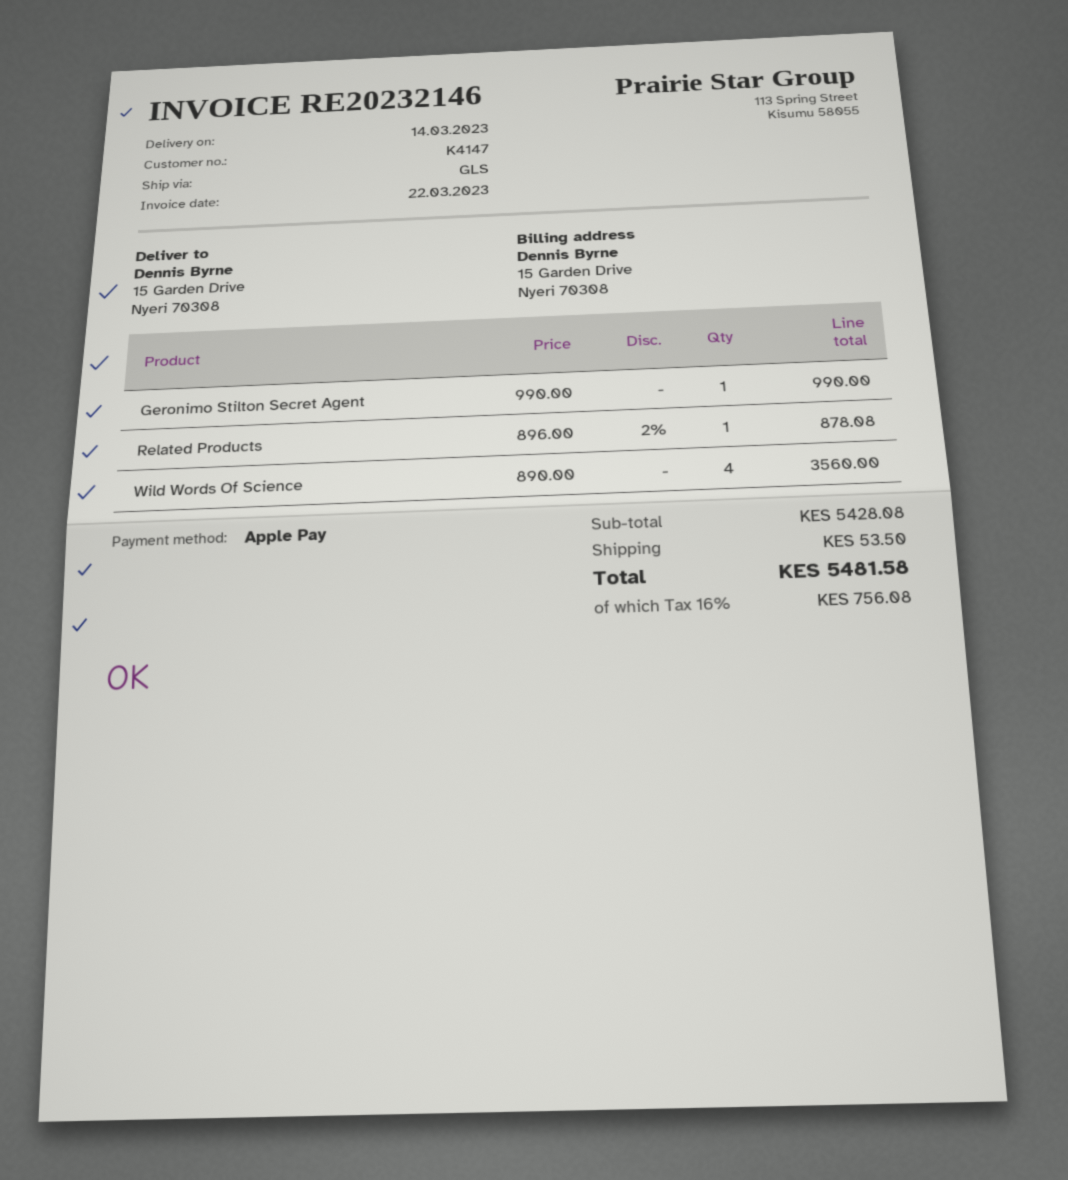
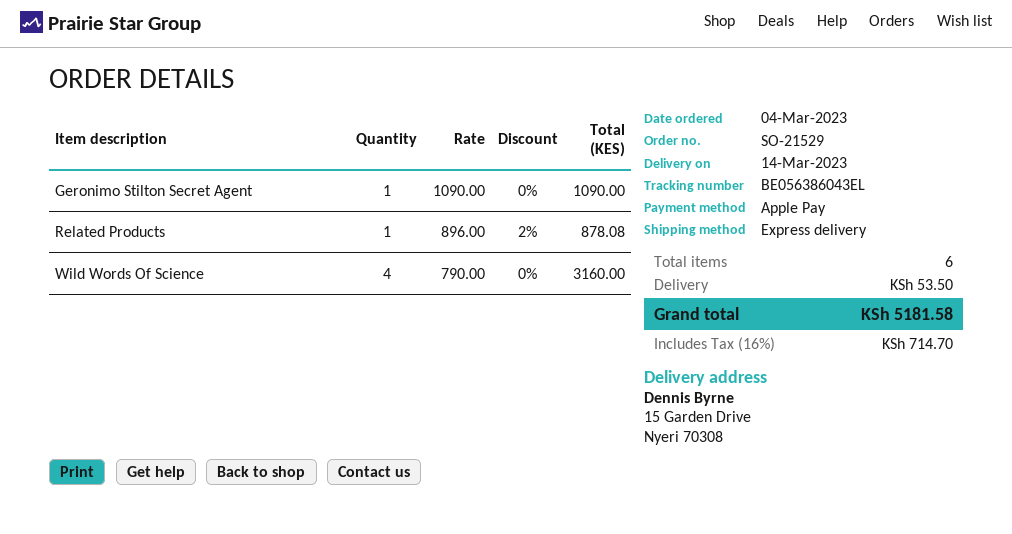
shipping method: GLS -> express
Geronimo Stilton Secret Agent: 1 x 990.00 = 990.00 -> 1 x 1090.00 = 1090.00
Wild Words Of Science: 4 x 890.00 = 3560.00 -> 4 x 790.00 = 3160.00
tax: 16% = 756.08 -> 16% = 714.70
total: 5481.58 -> 5181.58

